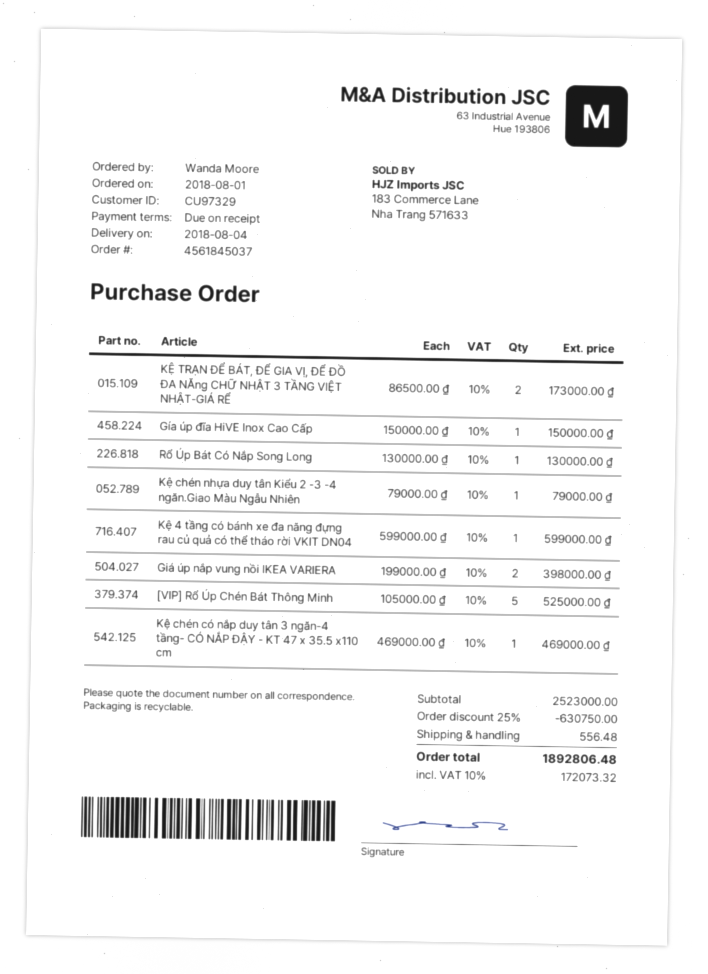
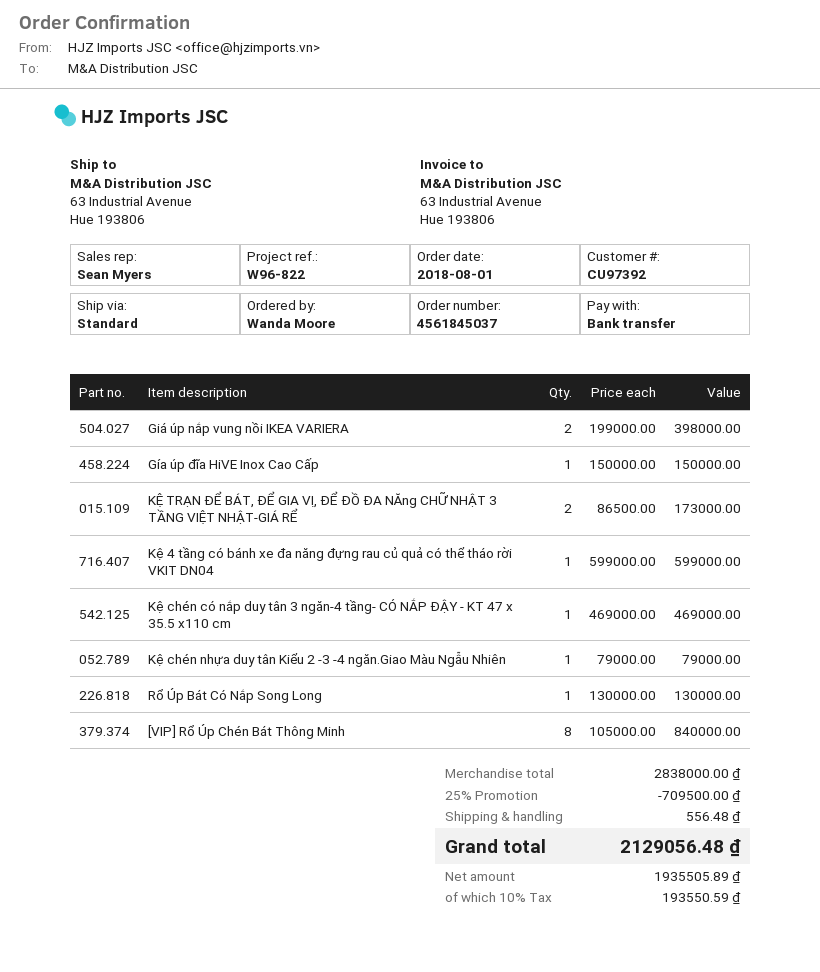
customer number: CU97329 -> CU97392
[VIP] Rổ Úp Chén Bát Thông Minh: 5 x 105000.00 = 525000.00 -> 8 x 105000.00 = 840000.00
subtotal: 2523000.00 -> 2838000.00
discount: 25% = 630750.00 -> 25% = 709500.00
tax: 10% = 172073.32 -> 10% = 193550.59
total: 1892806.48 -> 2129056.48

